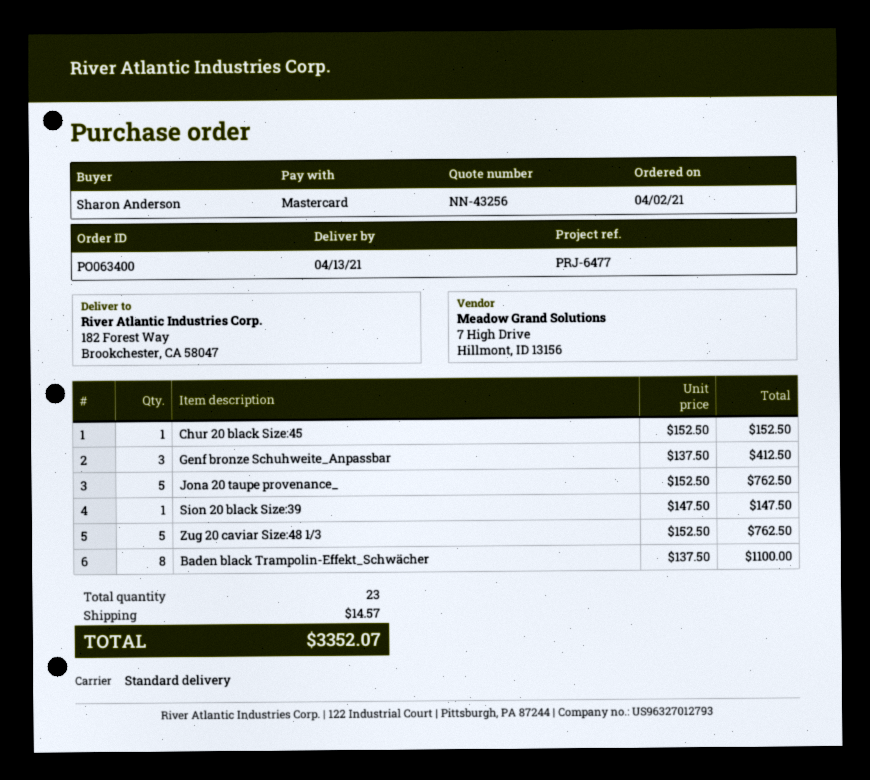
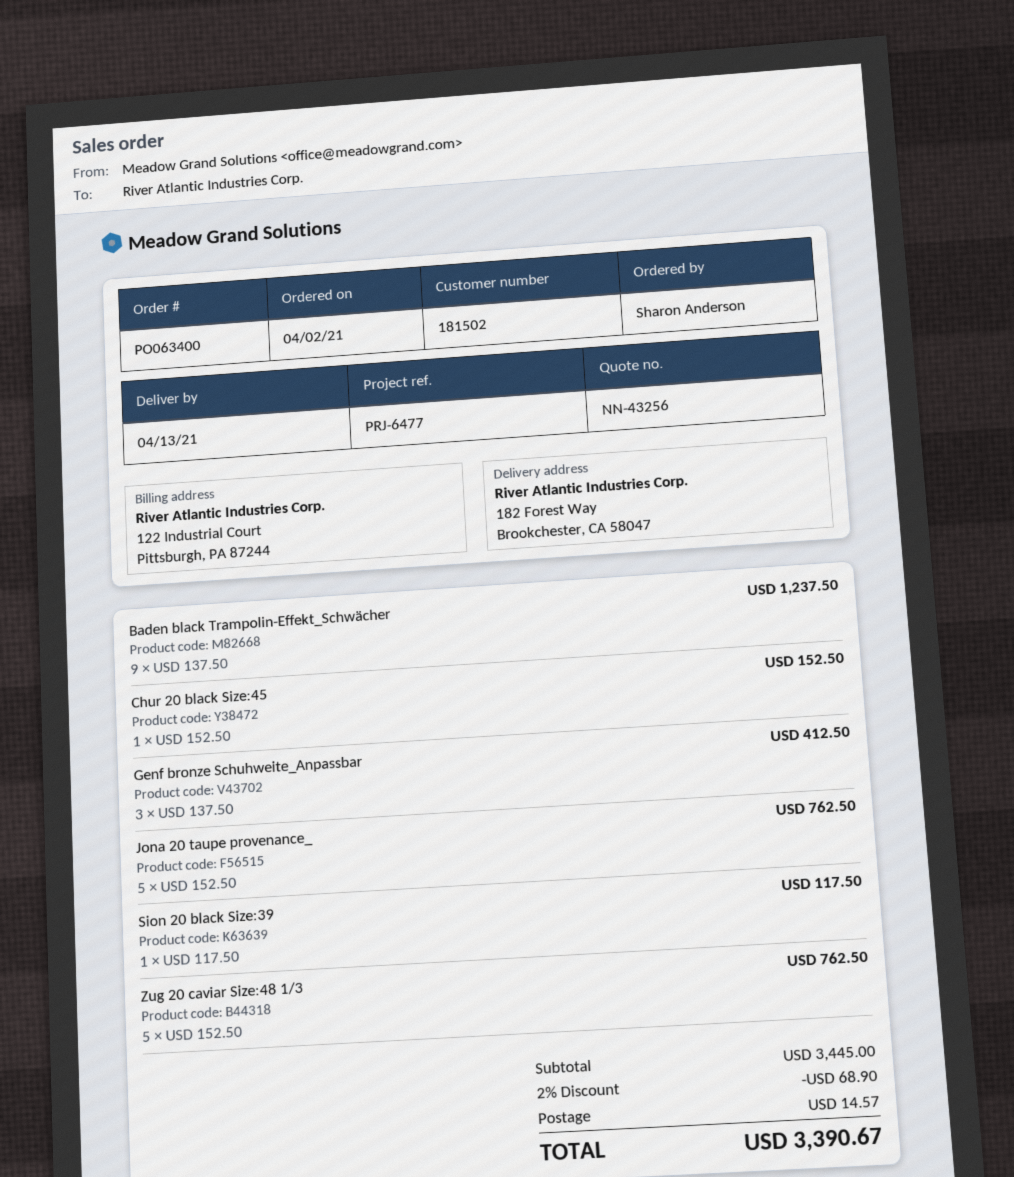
Sion 20 black Size:39: 1 x 147.50 = 147.50 -> 1 x 117.50 = 117.50
Baden black Trampolin-Effekt_Schwächer: 8 x 137.50 = 1100.00 -> 9 x 137.50 = 1237.50
discount: none -> 2% = 68.90
total: 3352.07 -> 3390.67

